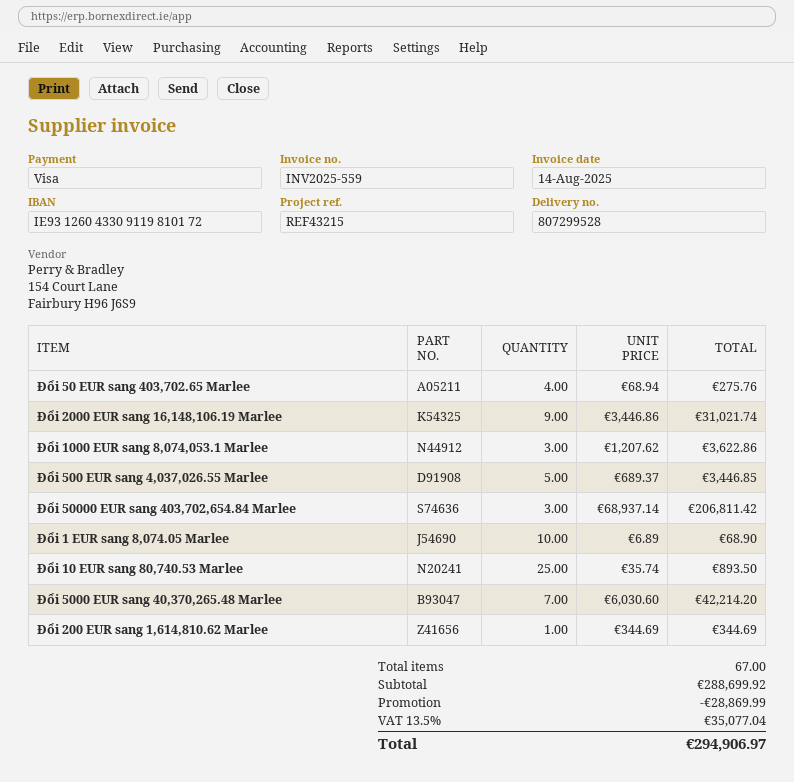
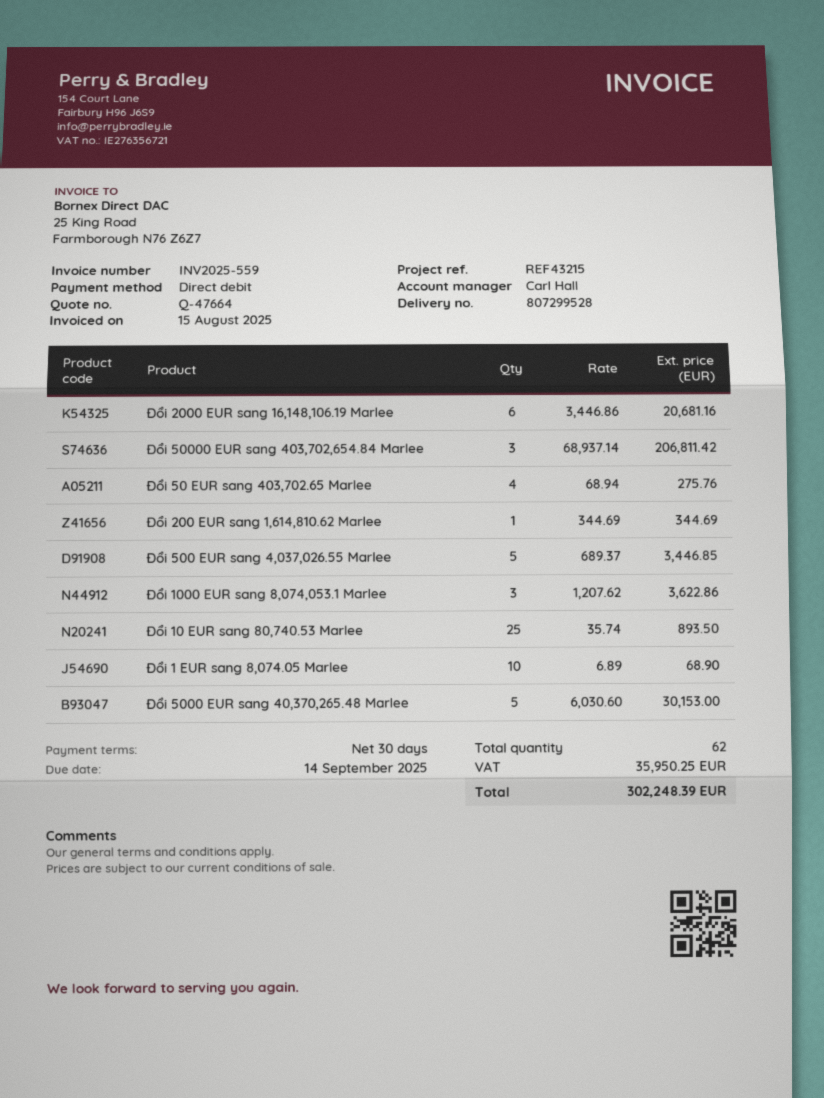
invoice date: 2025-08-14 -> 2025-08-15
payment method: Visa -> direct debit
Đổi 2000 EUR sang 16,148,106.19 Marlee: 9 x 3446.86 = 31021.74 -> 6 x 3446.86 = 20681.16
Đổi 5000 EUR sang 40,370,265.48 Marlee: 7 x 6030.60 = 42214.20 -> 5 x 6030.60 = 30153.00
total quantity: 67 -> 62
discount: 28869.99 -> none
tax: 35077.04 -> 35950.25
total: 294906.97 -> 302248.39

